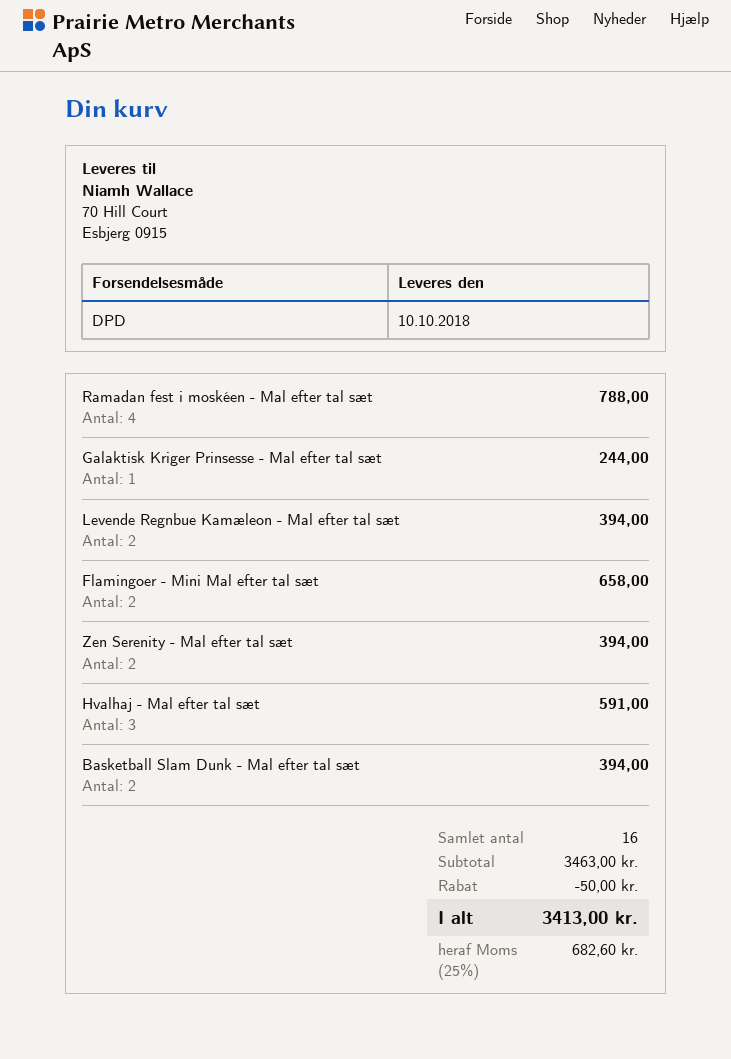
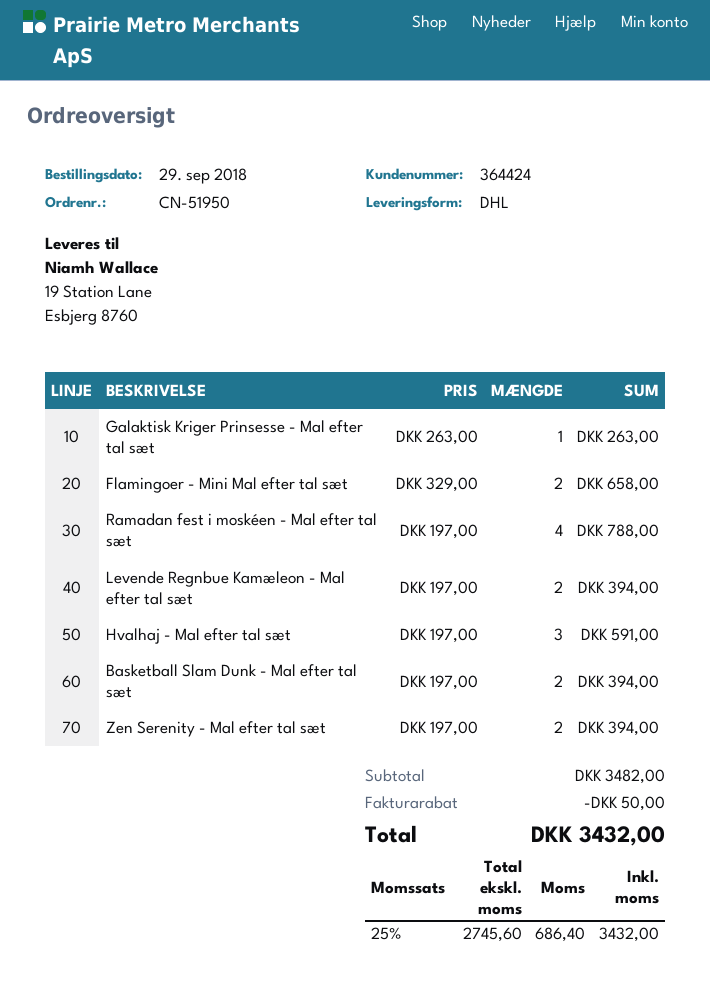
shipping method: DPD -> DHL
ship to: 70 Hill Court, Esbjerg 0915 -> 19 Station Lane, Esbjerg 8760
Galaktisk Kriger Prinsesse - Mal efter tal sæt: 1 for 244.00 -> 1 for 263.00
subtotal: 3463.00 -> 3482.00
tax: 25% = 682.60 -> 25% = 686.40
total: 3413.00 -> 3432.00

